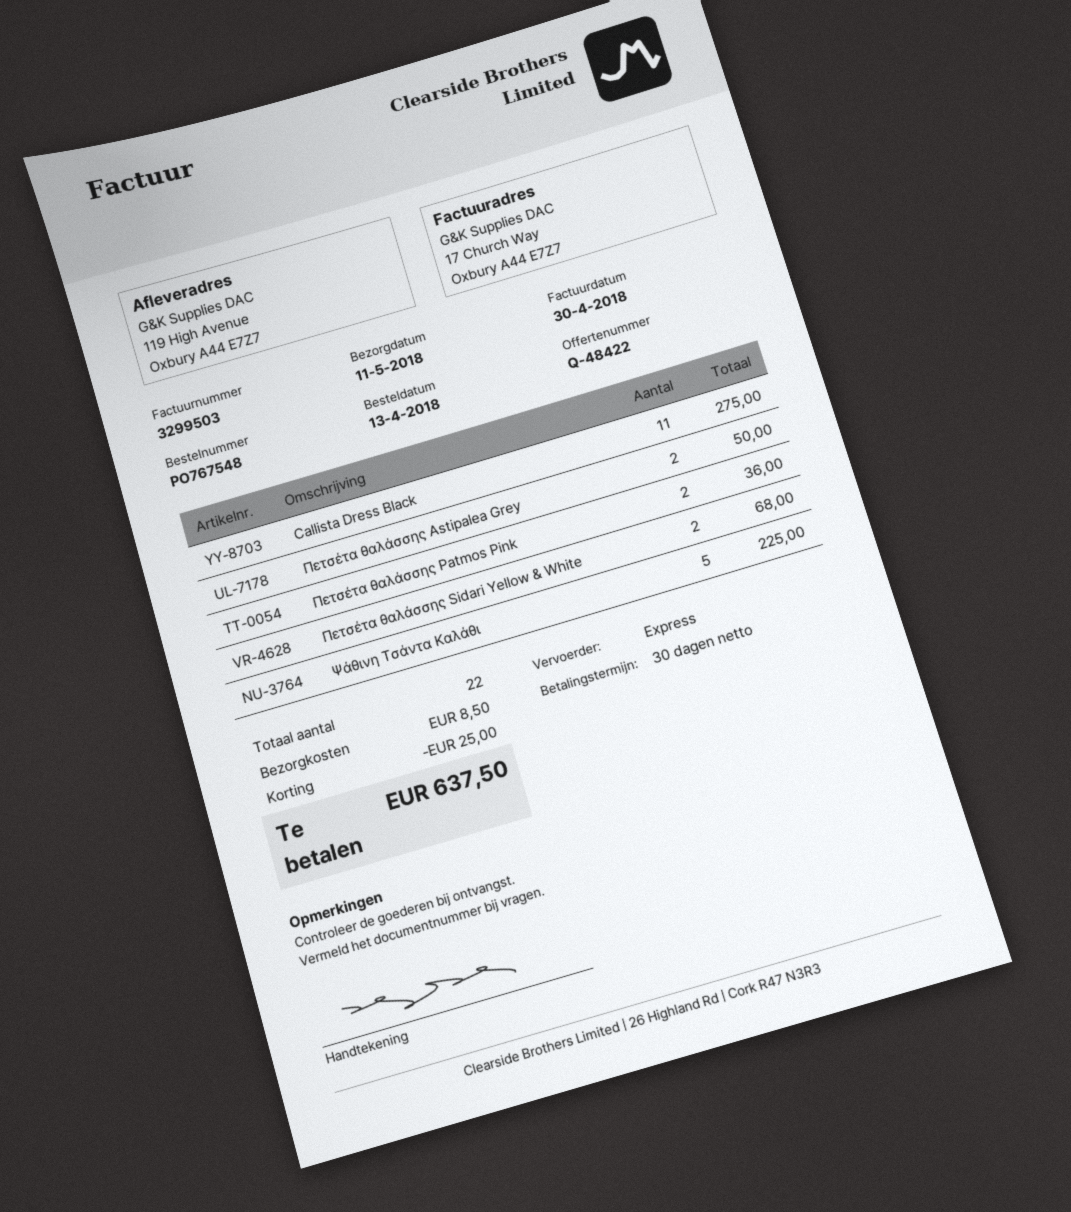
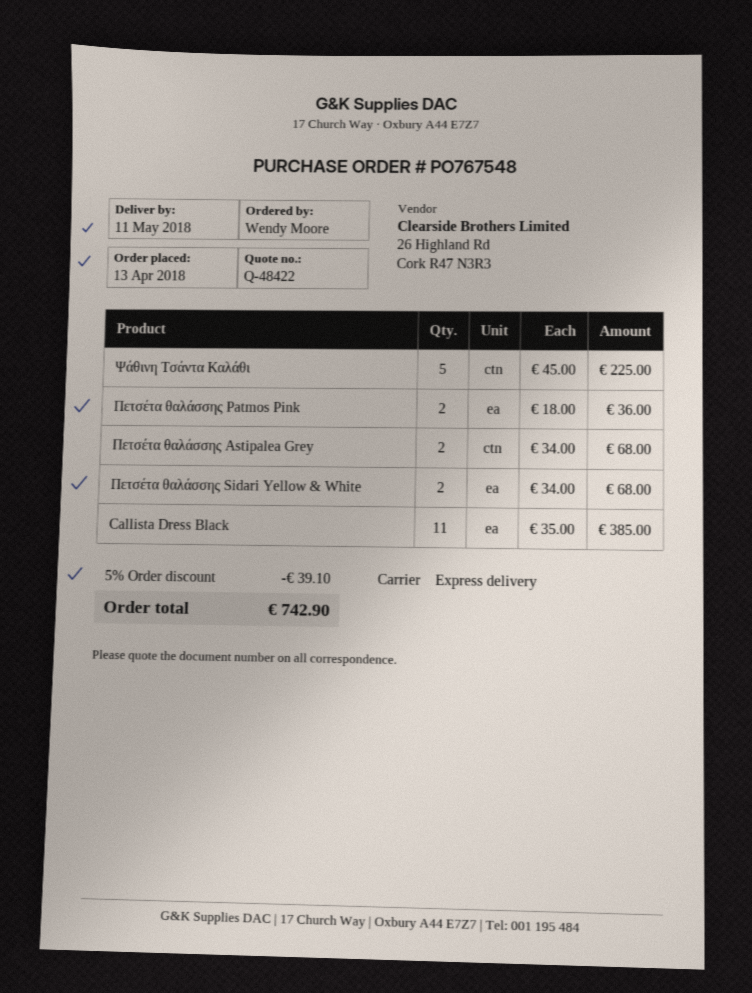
Callista Dress Black: 11 for 275.00 -> 11 for 385.00
Πετσέτα θαλάσσης Astipalea Grey: 2 for 50.00 -> 2 for 68.00
discount: 25.00 -> 39.10
shipping: 8.50 -> none
total: 637.50 -> 742.90

